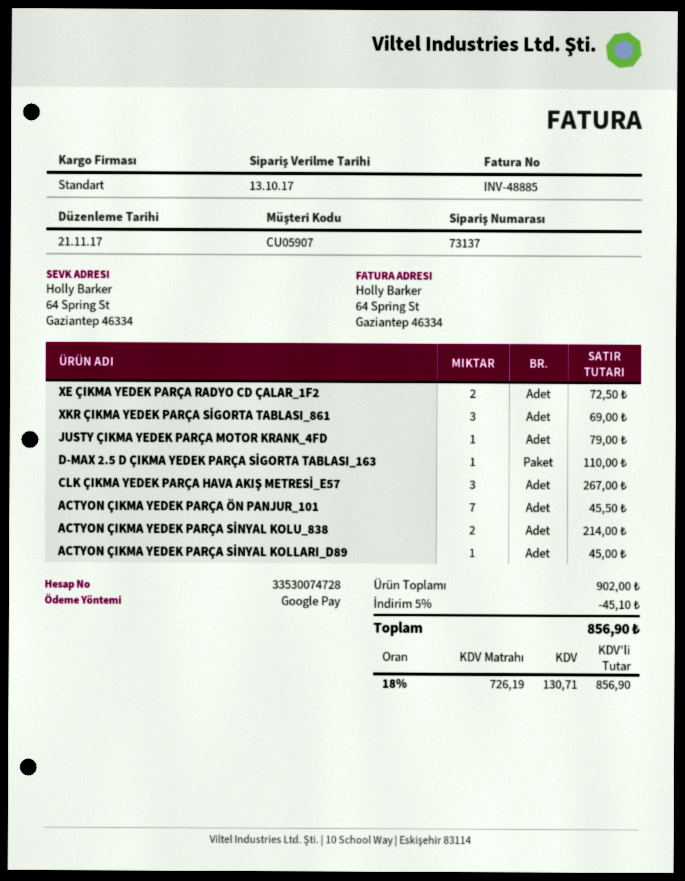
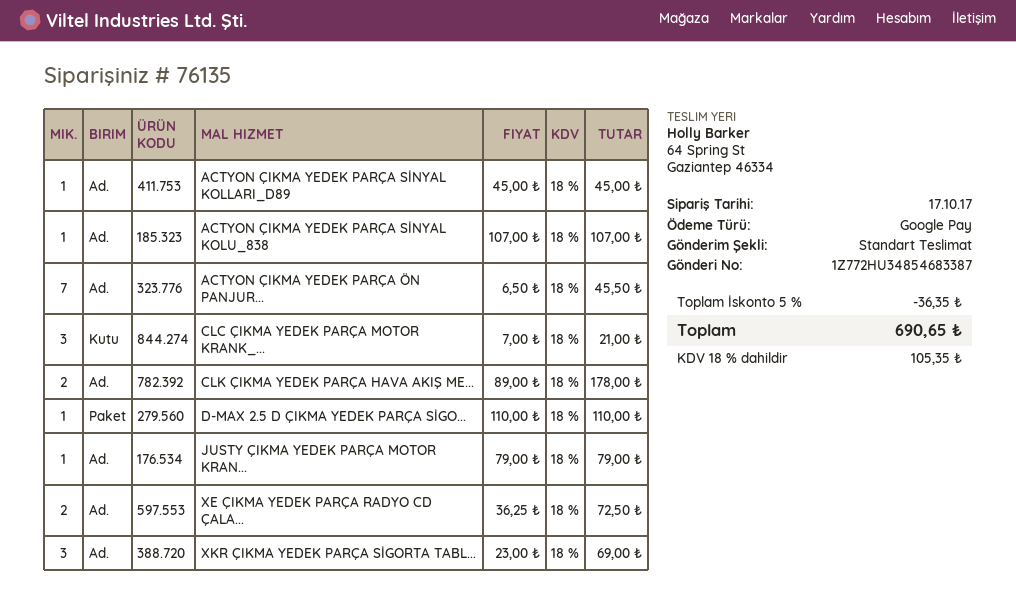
order number: 73137 -> 76135
order date: 2017-10-13 -> 2017-10-17
CLK ÇIKMA YEDEK PARÇA HAVA AKIŞ METRESİ_E57: 3 for 267.00 -> 2 for 178.00
ACTYON ÇIKMA YEDEK PARÇA SİNYAL KOLU_838: 2 for 214.00 -> 1 for 107.00
CLC ÇIKMA YEDEK PARÇA MOTOR KRANK_...: none -> 3 for 21.00
discount: 5% = 45.10 -> 5% = 36.35
tax: 18% = 130.71 -> 18% = 105.35
total: 856.90 -> 690.65

